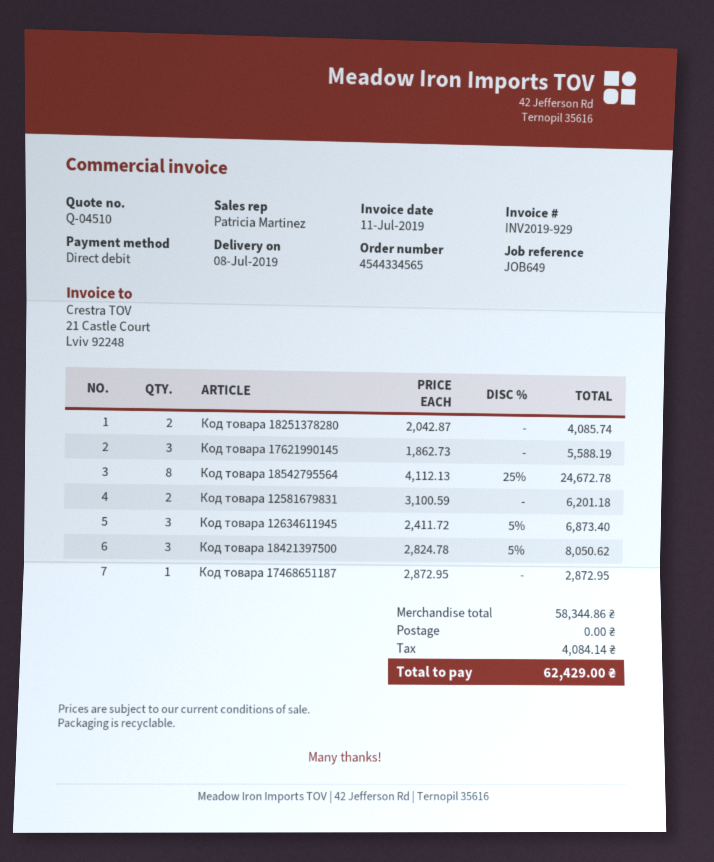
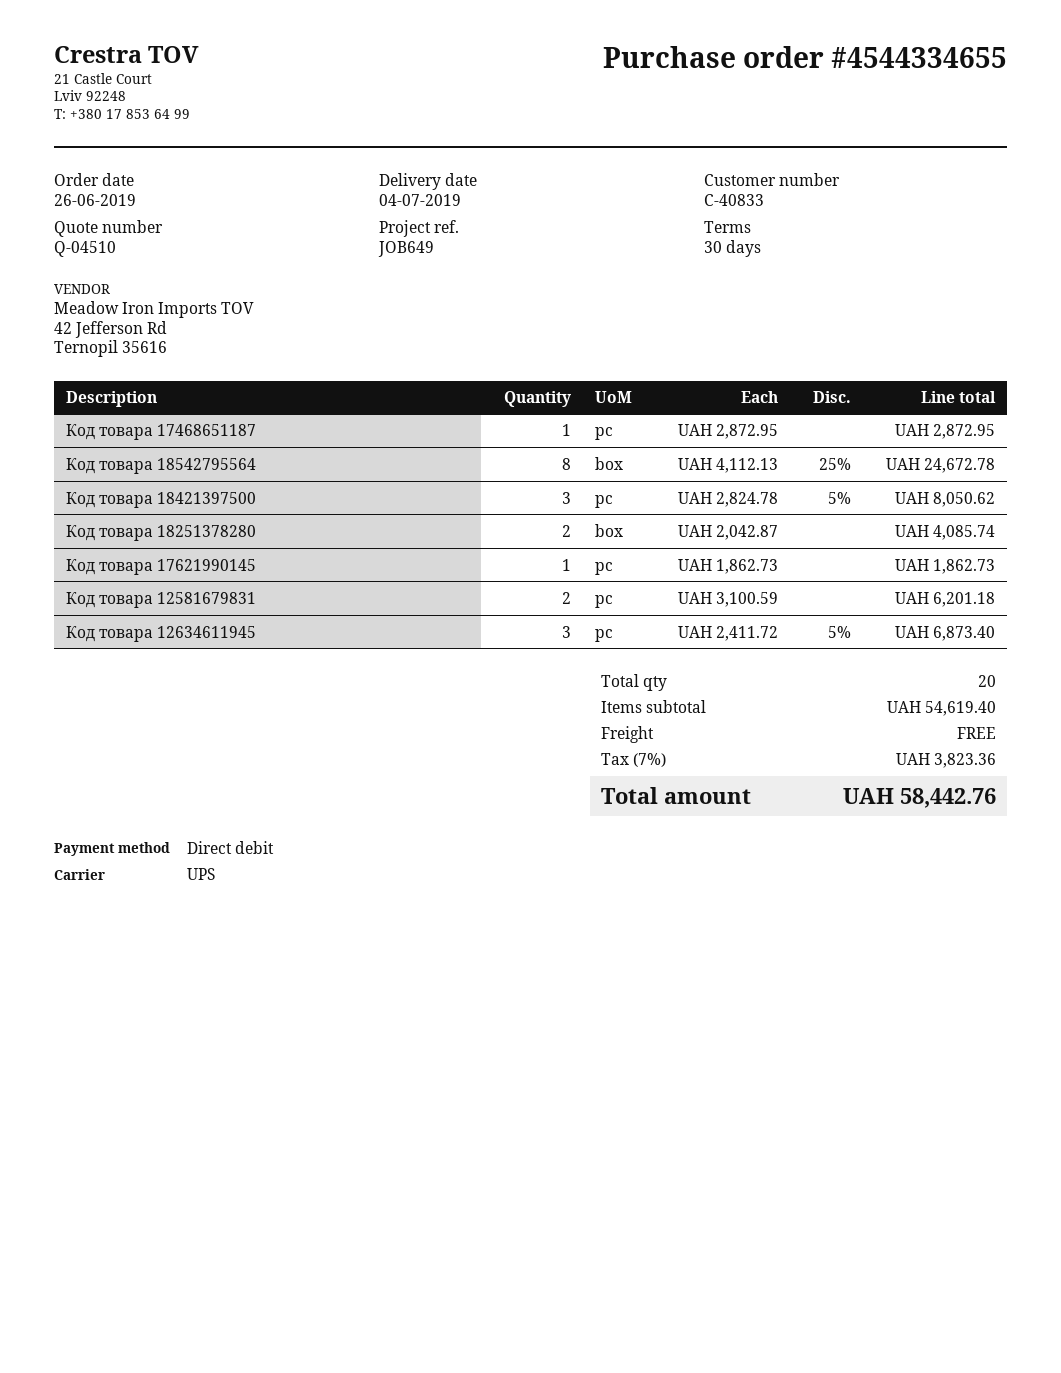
order number: 4544334565 -> 4544334655
delivery date: 2019-07-08 -> 2019-07-04
Код товара 17621990145: 3 x 1862.73 = 5588.19 -> 1 x 1862.73 = 1862.73
subtotal: 58344.86 -> 54619.40
tax: 4084.14 -> 3823.36
total: 62429.00 -> 58442.76

